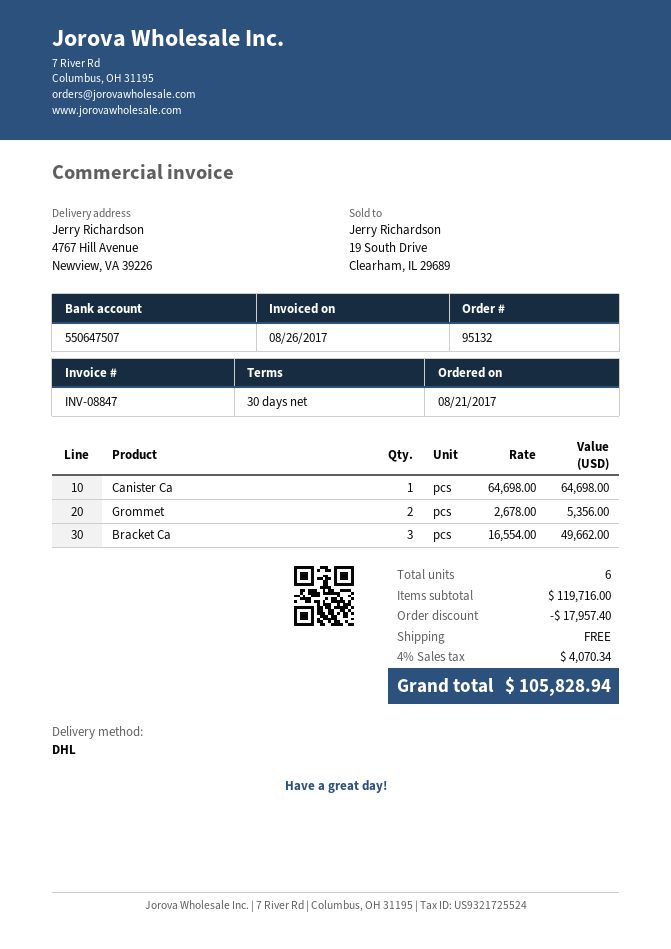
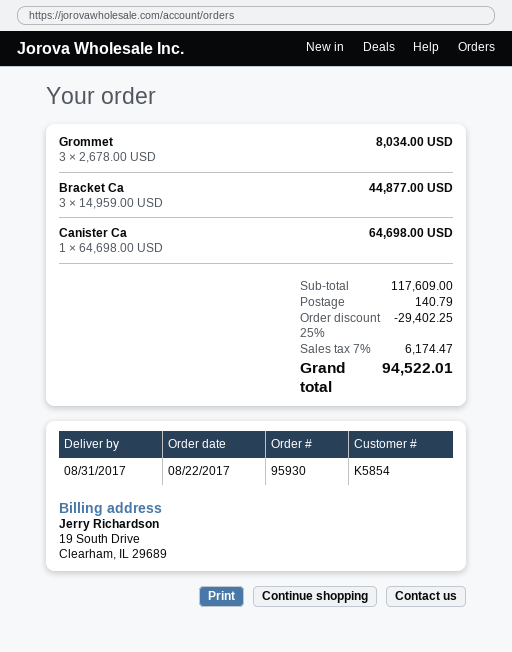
order number: 95132 -> 95930
order date: 2017-08-21 -> 2017-08-22
Grommet: 2 x 2678.00 = 5356.00 -> 3 x 2678.00 = 8034.00
Bracket Ca: 3 x 16554.00 = 49662.00 -> 3 x 14959.00 = 44877.00
subtotal: 119716.00 -> 117609.00
discount: 17957.40 -> 29402.25
shipping: 0.00 -> 140.79
tax: 4% = 4070.34 -> 7% = 6174.47
total: 105828.94 -> 94522.01

